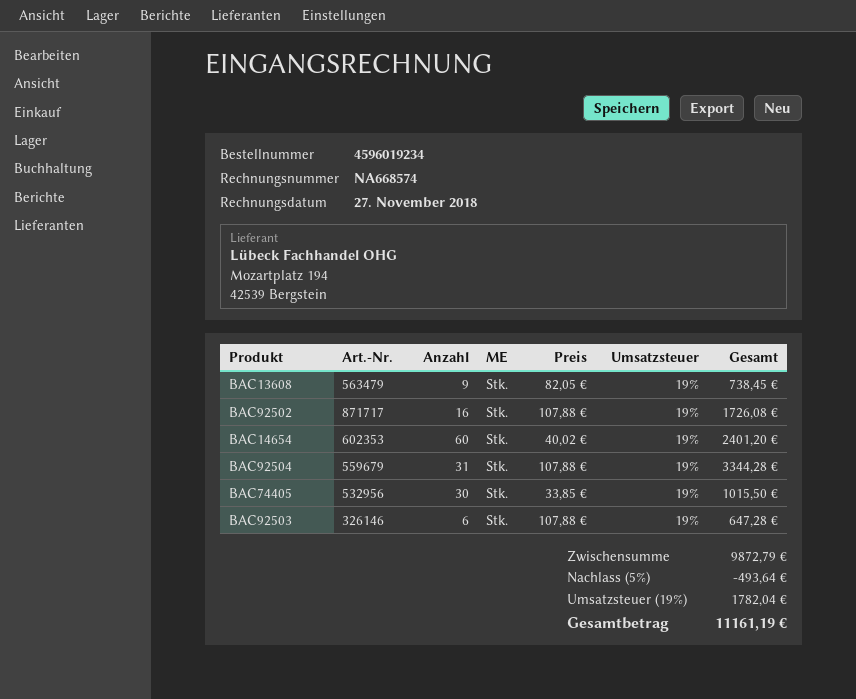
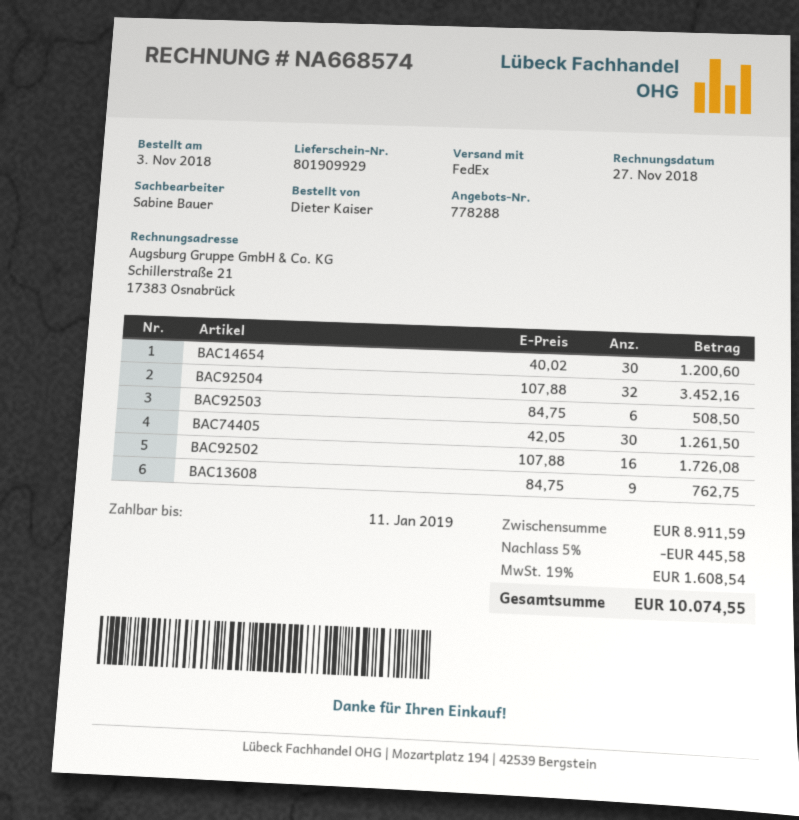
BAC13608: 9 x 82.05 = 738.45 -> 9 x 84.75 = 762.75
BAC14654: 60 x 40.02 = 2401.20 -> 30 x 40.02 = 1200.60
BAC92504: 31 x 107.88 = 3344.28 -> 32 x 107.88 = 3452.16
BAC74405: 30 x 33.85 = 1015.50 -> 30 x 42.05 = 1261.50
BAC92503: 6 x 107.88 = 647.28 -> 6 x 84.75 = 508.50
subtotal: 9872.79 -> 8911.59
discount: 5% = 493.64 -> 5% = 445.58
tax: 19% = 1782.04 -> 19% = 1608.54
total: 11161.19 -> 10074.55

